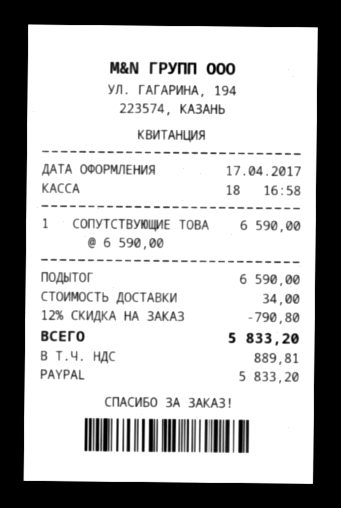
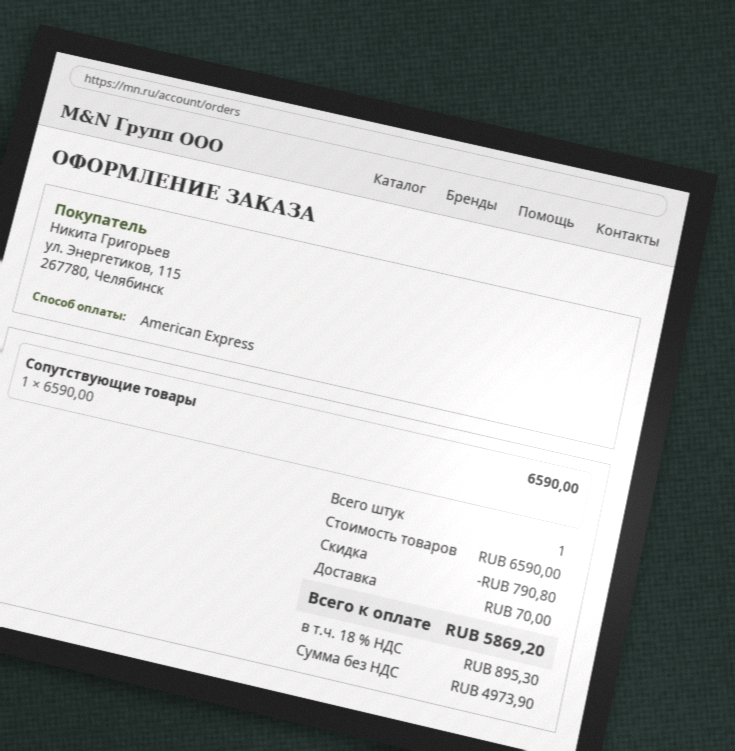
payment method: PayPal -> American Express
shipping: 34.00 -> 70.00
tax: 889.81 -> 895.30
total: 5833.20 -> 5869.20

